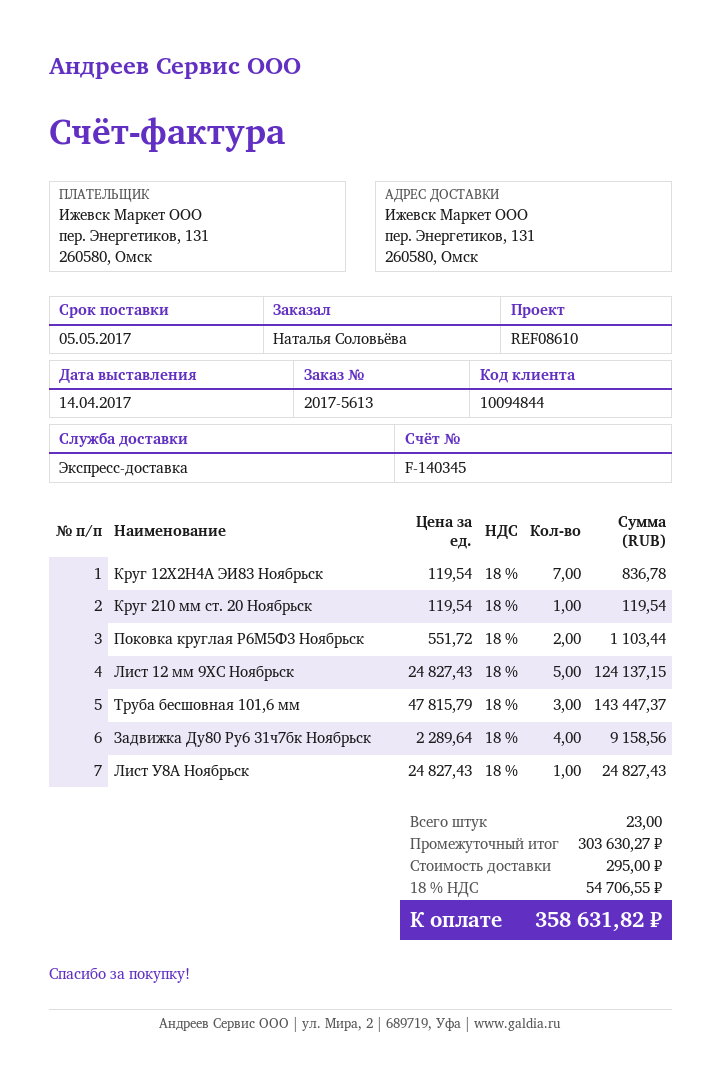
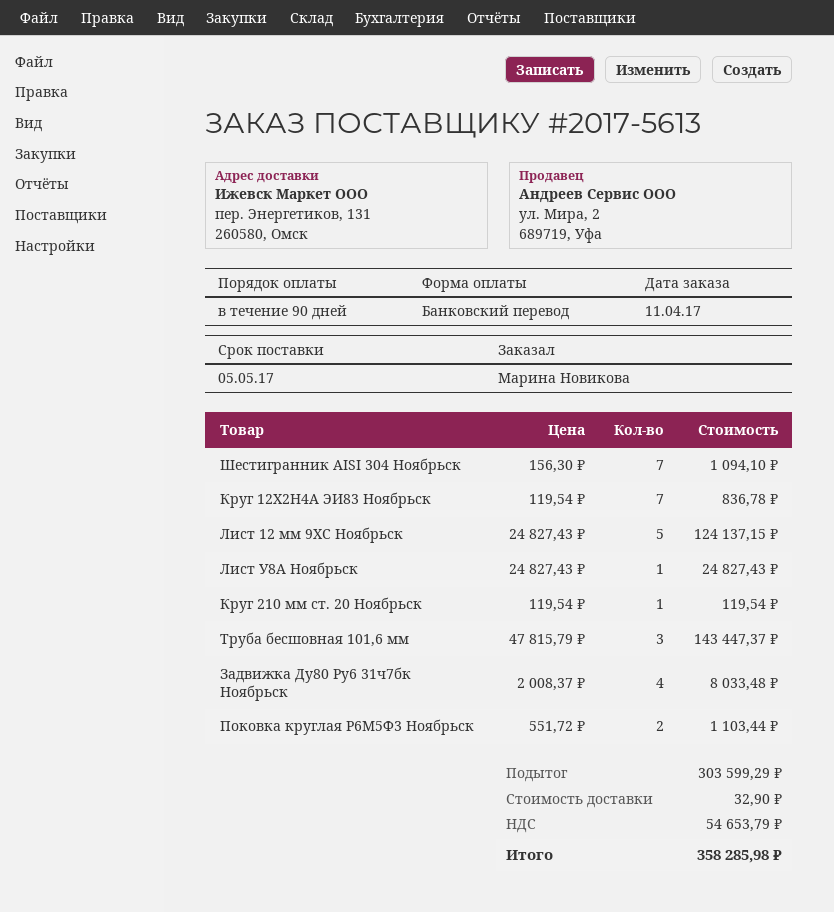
ordered by: Наталья Соловьёва -> Марина Новикова
Задвижка Ду80 Ру6 31ч7бк Ноябрьск: 4 x 2289.64 = 9158.56 -> 4 x 2008.37 = 8033.48
Шестигранник AISI 304 Ноябрьск: none -> 7 x 156.30 = 1094.10
subtotal: 303630.27 -> 303599.29
shipping: 295.00 -> 32.90
tax: 54706.55 -> 54653.79
total: 358631.82 -> 358285.98

